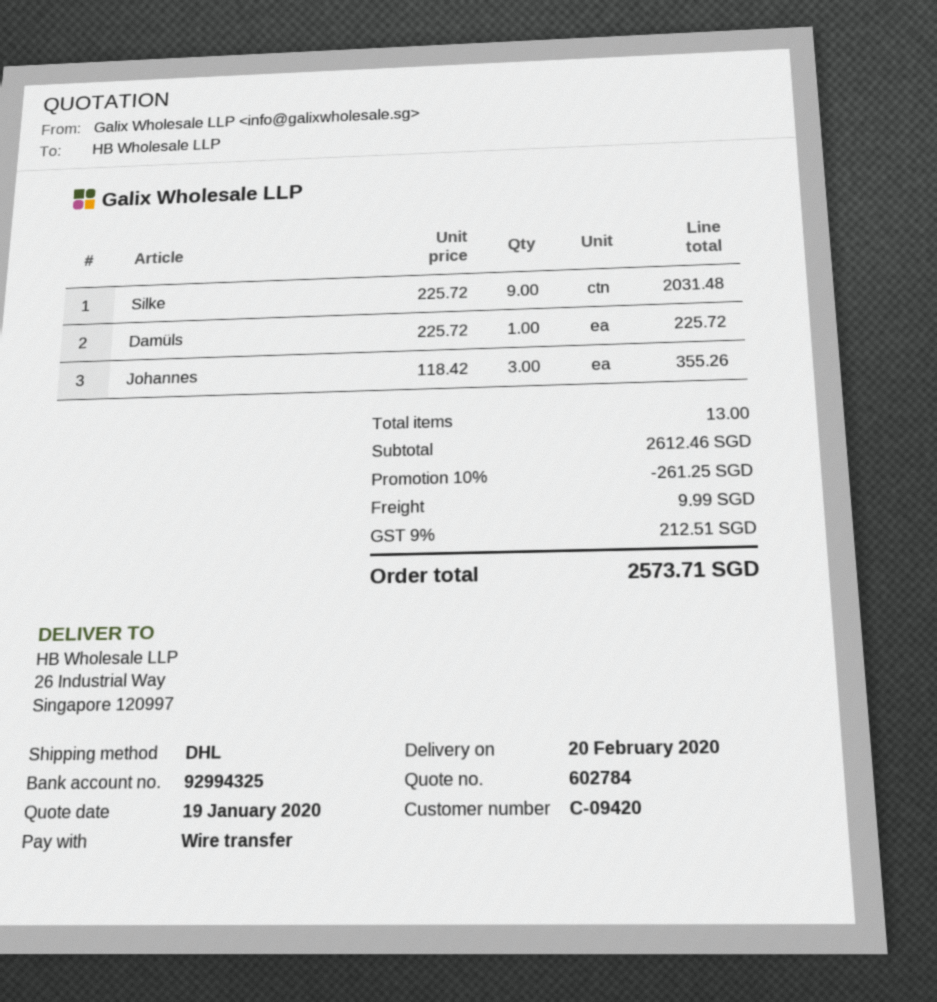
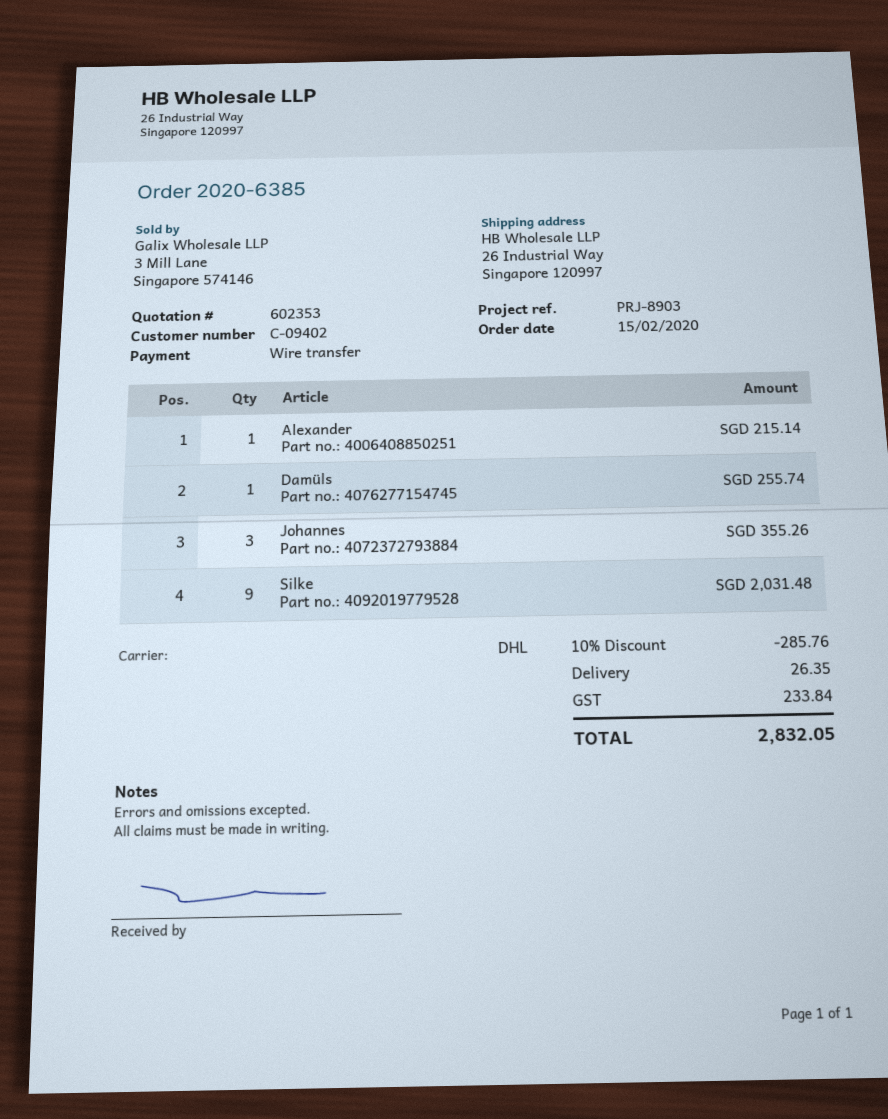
quote number: 602784 -> 602353
customer number: C-09420 -> C-09402
Damüls: 1 for 225.72 -> 1 for 255.74
Alexander: none -> 1 for 215.14
discount: 10% = 261.25 -> 10% = 285.76
shipping: 9.99 -> 26.35
tax: 212.51 -> 233.84
total: 2573.71 -> 2832.05

